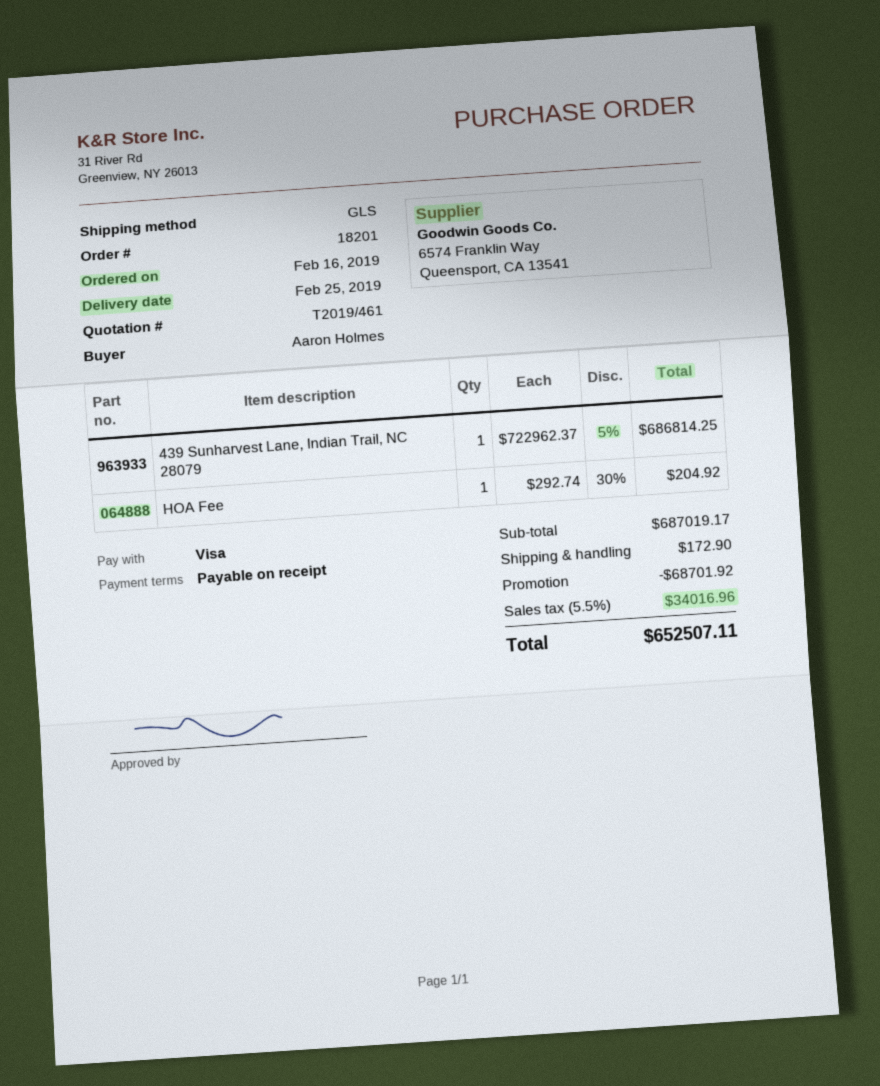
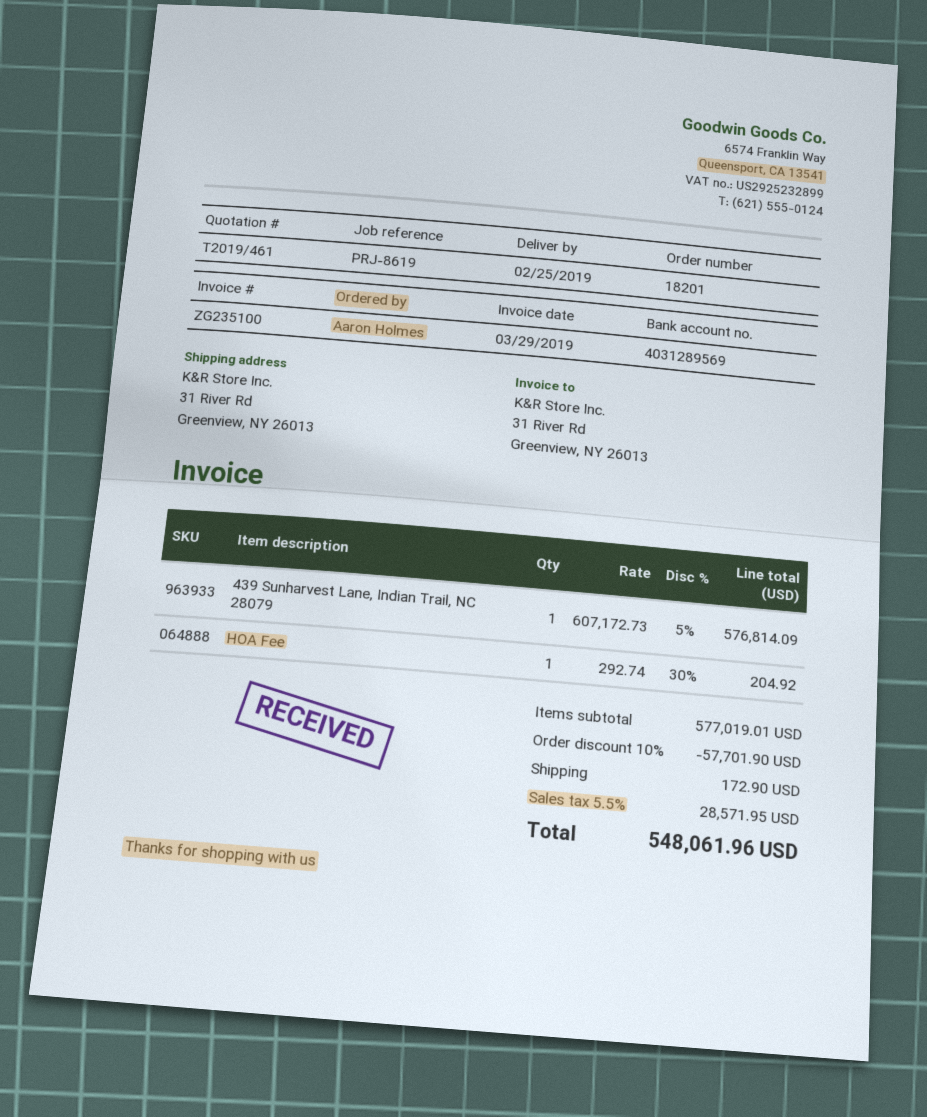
439 Sunharvest Lane, Indian Trail, NC 28079: 1 x 722962.37 - 5% = 686814.25 -> 1 x 607172.73 - 5% = 576814.09
subtotal: 687019.17 -> 577019.01
discount: 68701.92 -> 57701.90
tax: 5.5% = 34016.96 -> 5.5% = 28571.95
total: 652507.11 -> 548061.96

